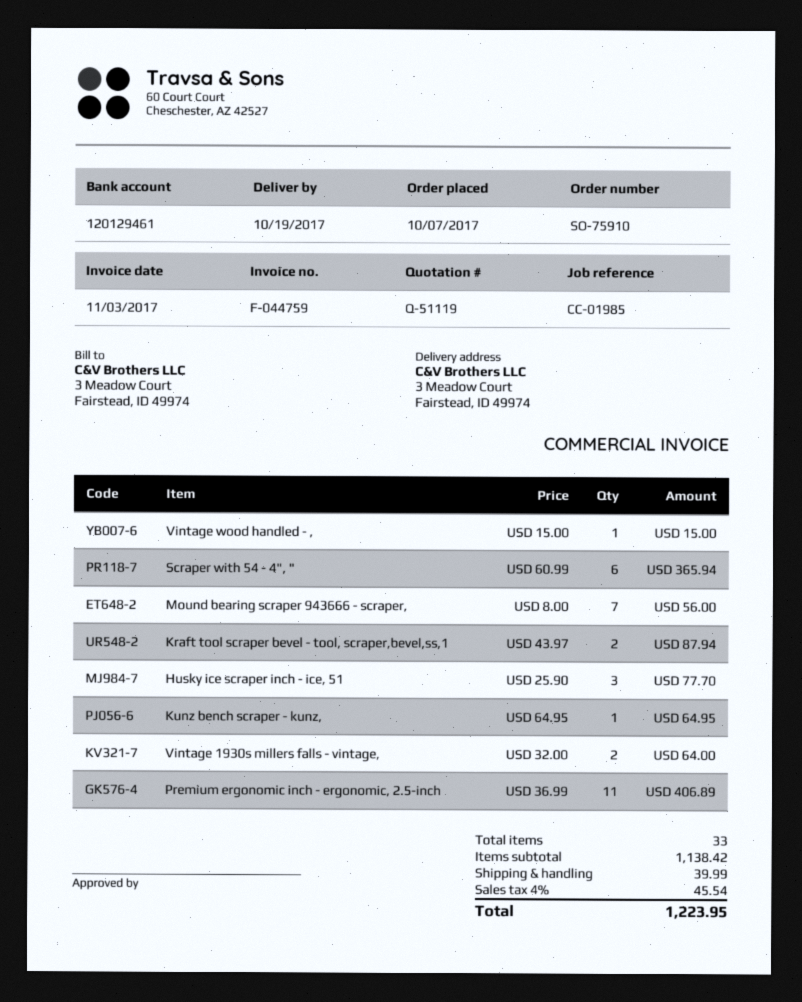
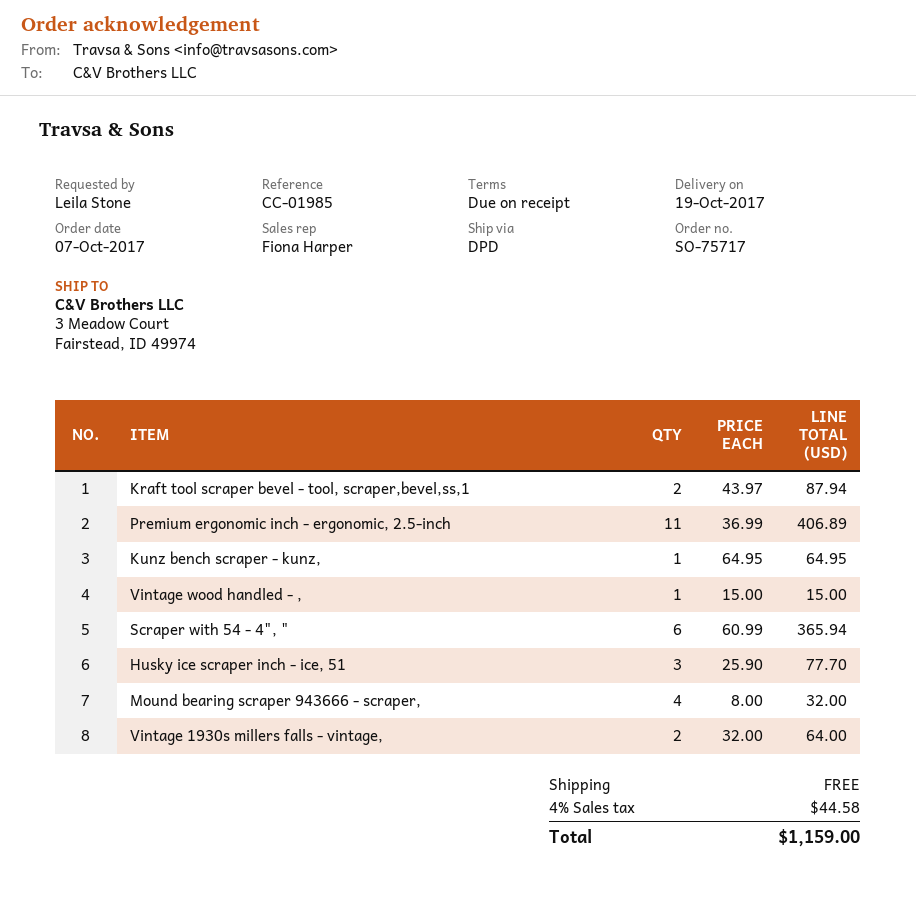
order number: SO-75910 -> SO-75717
Mound bearing scraper 943666 - scraper,: 7 x 8.00 = 56.00 -> 4 x 8.00 = 32.00
shipping: 39.99 -> 0.00
tax: 4% = 45.54 -> 4% = 44.58
total: 1223.95 -> 1159.00

